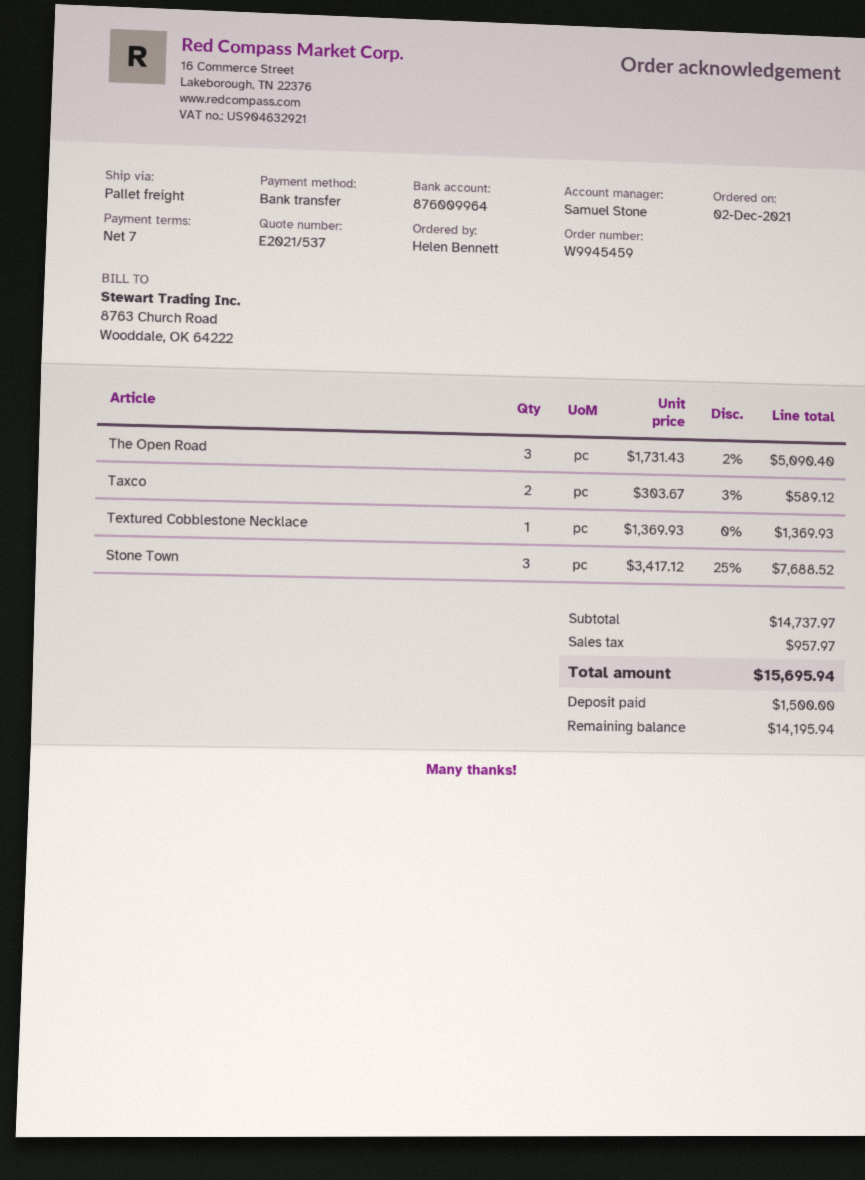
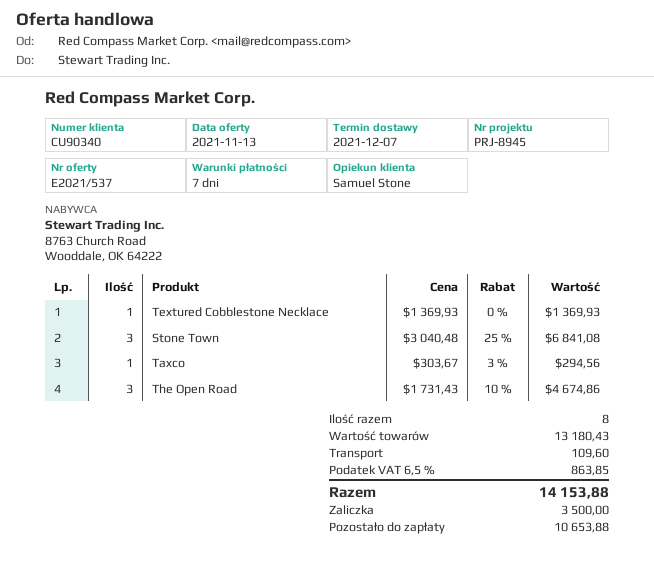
The Open Road: 3 x 1731.43 - 2% = 5090.40 -> 3 x 1731.43 - 10% = 4674.86
Taxco: 2 x 303.67 - 3% = 589.12 -> 1 x 303.67 - 3% = 294.56
Stone Town: 3 x 3417.12 - 25% = 7688.52 -> 3 x 3040.48 - 25% = 6841.08
subtotal: 14737.97 -> 13180.43
shipping: none -> 109.60
tax: 957.97 -> 863.85
total: 15695.94 -> 14153.88
deposit: 1500.00 -> 3500.00
balance: 14195.94 -> 10653.88

